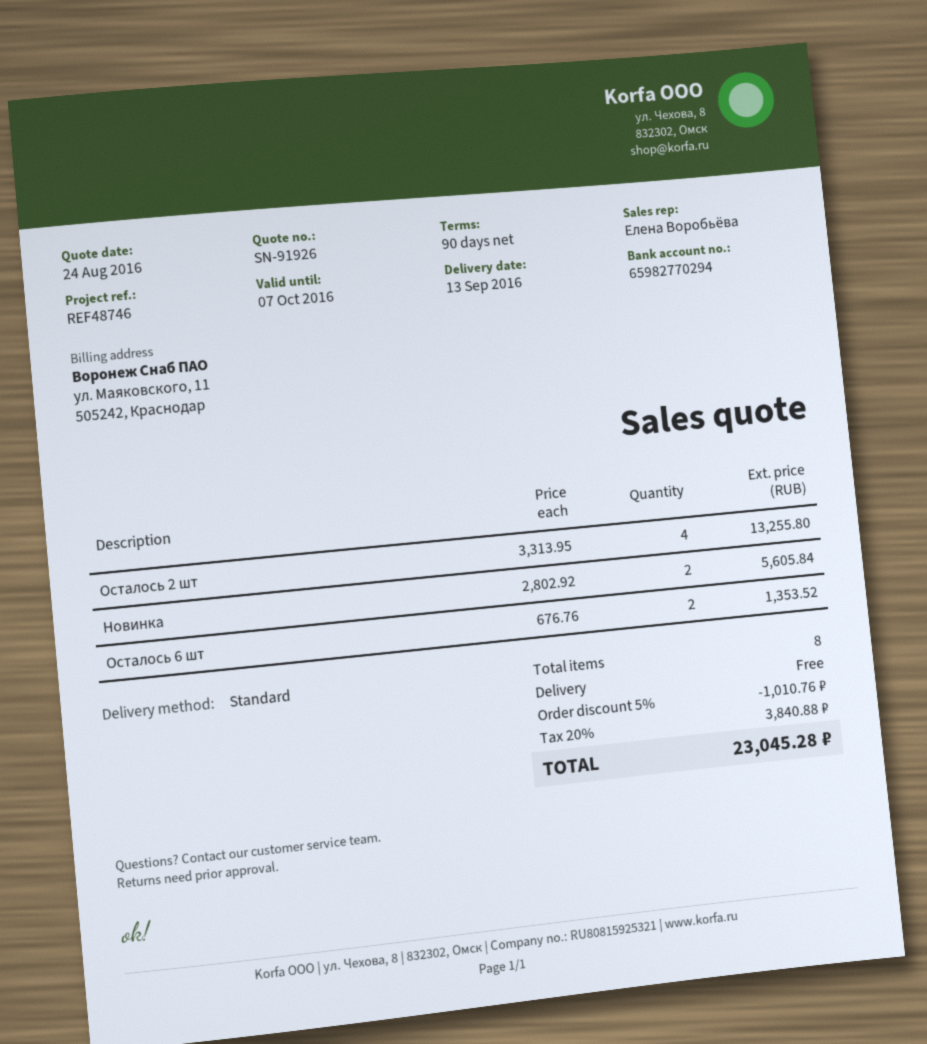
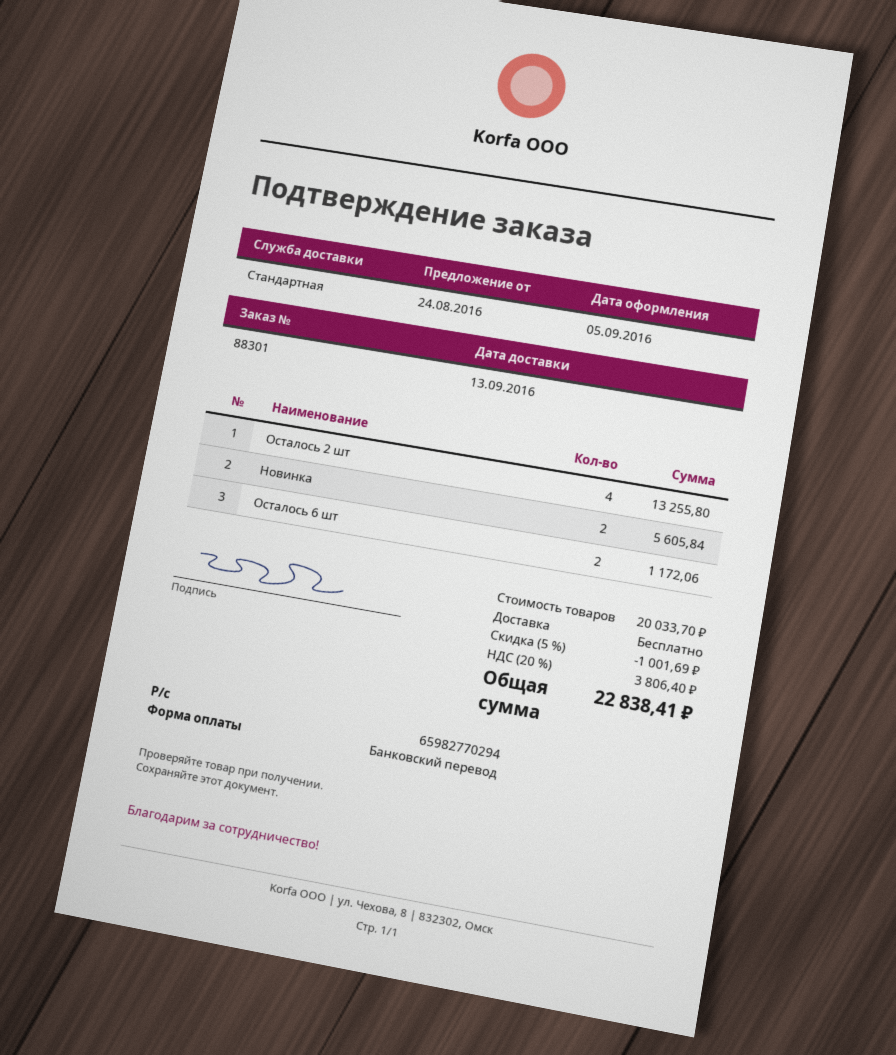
Осталось 6 шт: 2 for 1353.52 -> 2 for 1172.06
discount: 5% = 1010.76 -> 5% = 1001.69
tax: 20% = 3840.88 -> 20% = 3806.40
total: 23045.28 -> 22838.41

